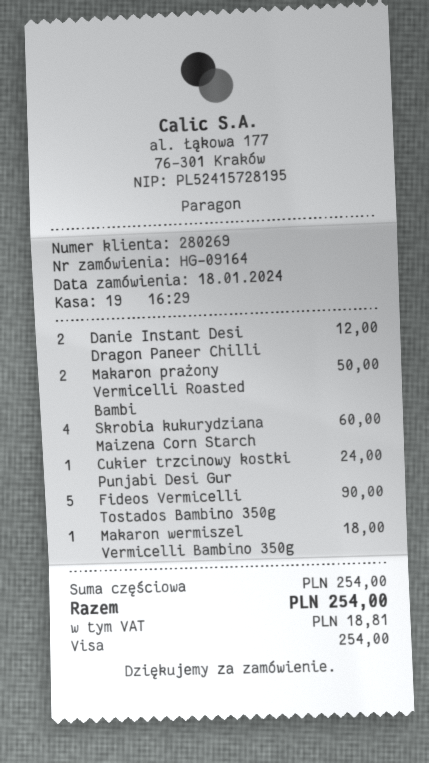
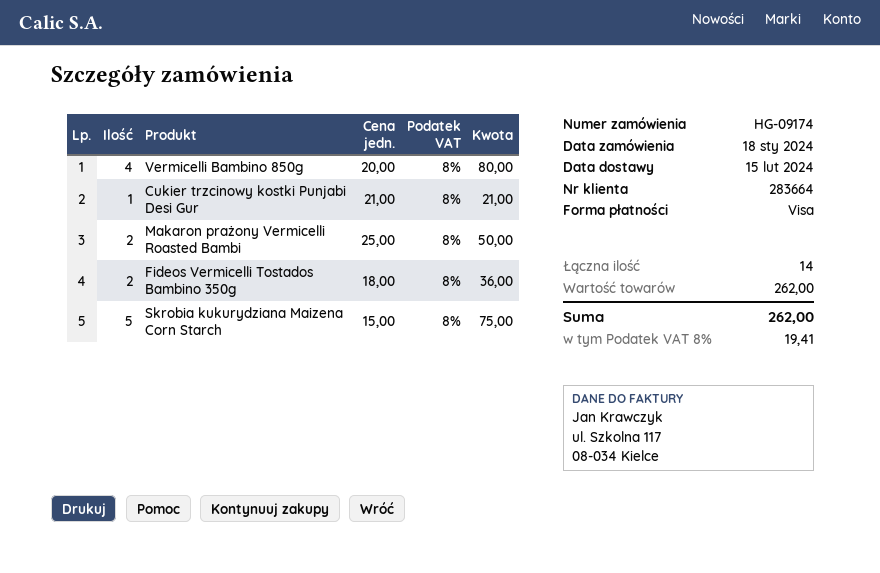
order number: HG-09164 -> HG-09174
customer number: 280269 -> 283664
Danie Instant Desi Dragon Paneer Chilli: 2 for 12.00 -> none
Skrobia kukurydziana Maizena Corn Starch: 4 for 60.00 -> 5 for 75.00
Cukier trzcinowy kostki Punjabi Desi Gur: 1 for 24.00 -> 1 for 21.00
Fideos Vermicelli Tostados Bambino 350g: 5 for 90.00 -> 2 for 36.00
Makaron wermiszel Vermicelli Bambino 350g: 1 for 18.00 -> none
Vermicelli Bambino 850g: none -> 4 for 80.00
subtotal: 254.00 -> 262.00
tax: 18.81 -> 19.41
total: 254.00 -> 262.00

